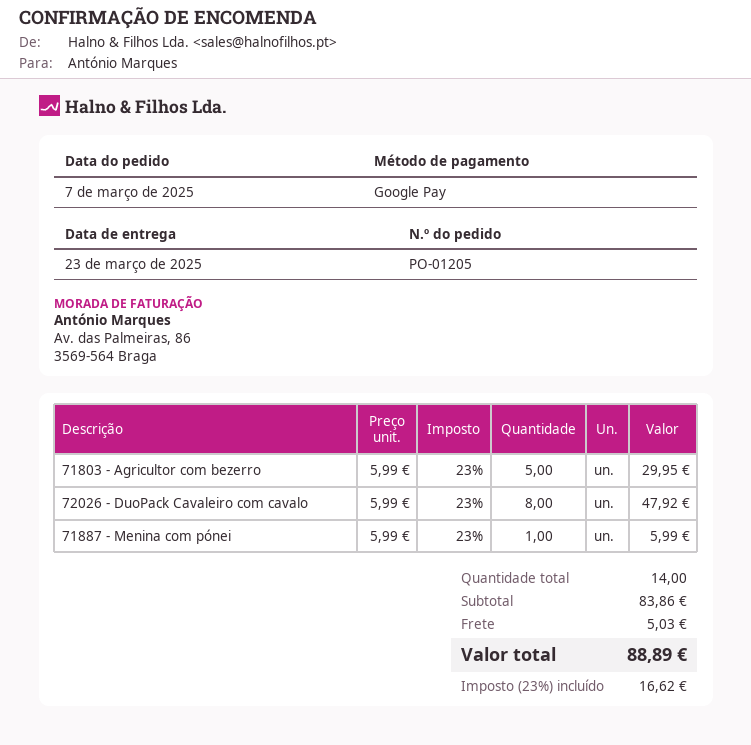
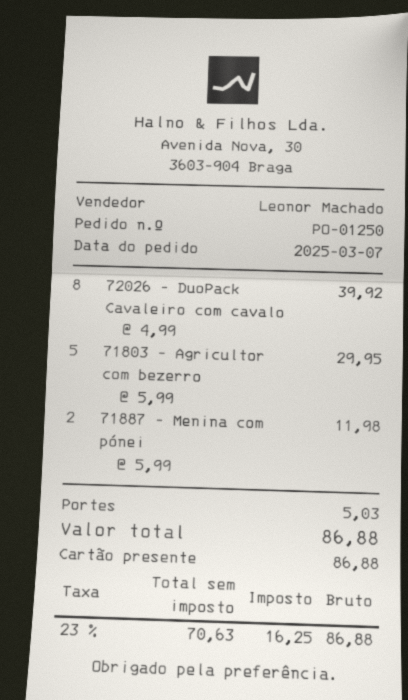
order number: PO-01205 -> PO-01250
payment method: Google Pay -> gift card
72026 - DuoPack Cavaleiro com cavalo: 8 x 5.99 = 47.92 -> 8 x 4.99 = 39.92
71887 - Menina com pónei: 1 x 5.99 = 5.99 -> 2 x 5.99 = 11.98
tax: 23% = 16.62 -> 23% = 16.25
total: 88.89 -> 86.88

